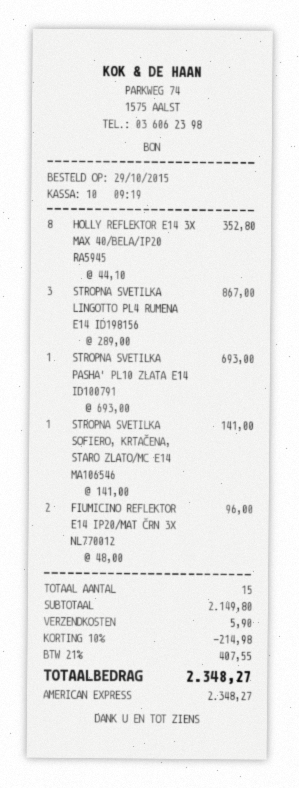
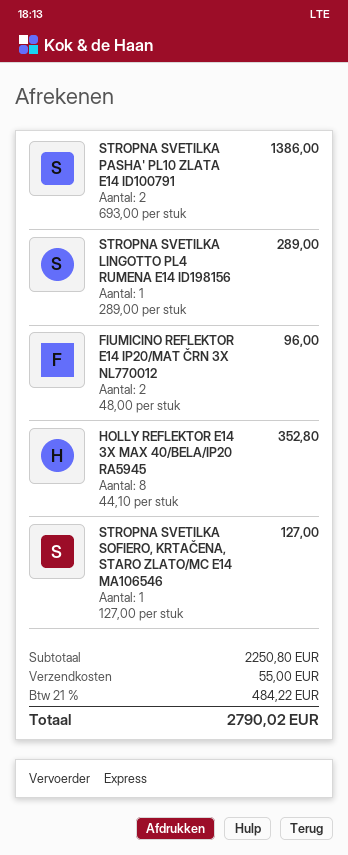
STROPNA SVETILKA LINGOTTO PL4 RUMENA E14 ID198156: 3 x 289.00 = 867.00 -> 1 x 289.00 = 289.00
STROPNA SVETILKA PASHA' PL10 ZLATA E14 ID100791: 1 x 693.00 = 693.00 -> 2 x 693.00 = 1386.00
STROPNA SVETILKA SOFIERO, KRTAČENA, STARO ZLATO/MC E14 MA106546: 1 x 141.00 = 141.00 -> 1 x 127.00 = 127.00
subtotal: 2149.80 -> 2250.80
discount: 10% = 214.98 -> none
shipping: 5.90 -> 55.00
tax: 21% = 407.55 -> 21% = 484.22
total: 2348.27 -> 2790.02

